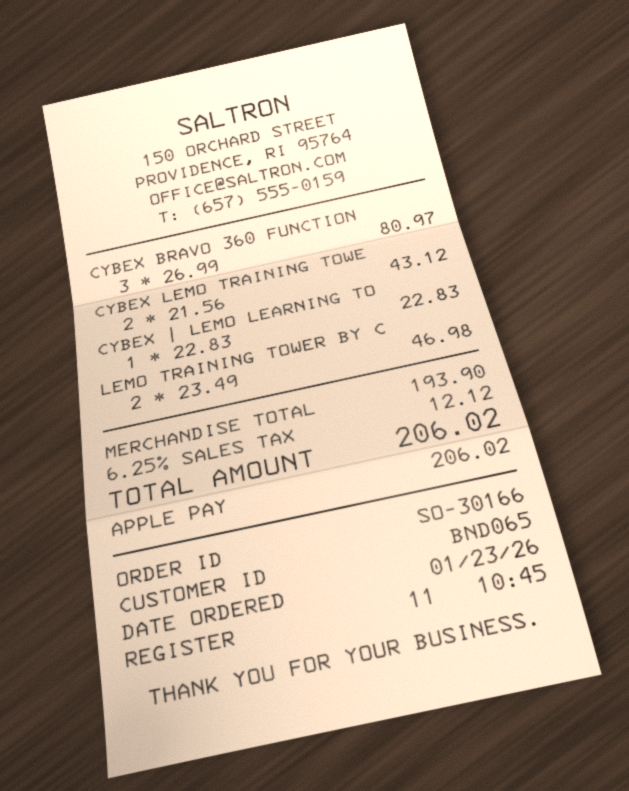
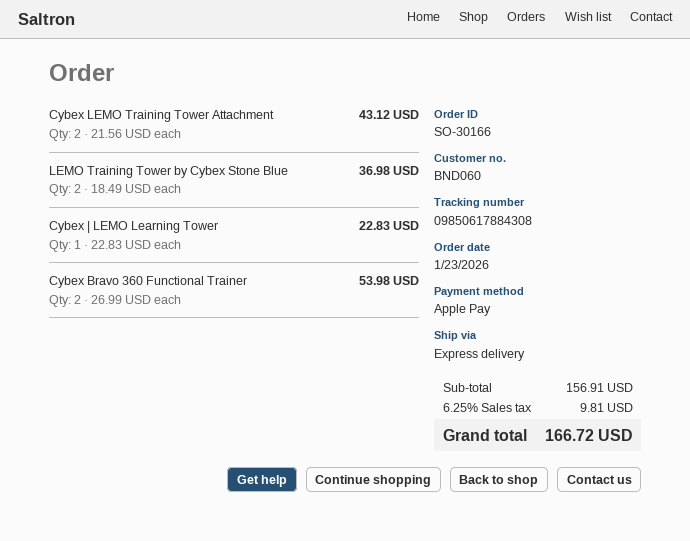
customer number: BND065 -> BND060
CYBEX BRAVO 360 FUNCTION: 3 x 26.99 = 80.97 -> 2 x 26.99 = 53.98
LEMO TRAINING TOWER BY C: 2 x 23.49 = 46.98 -> 2 x 18.49 = 36.98
subtotal: 193.90 -> 156.91
tax: 6.25% = 12.12 -> 6.25% = 9.81
total: 206.02 -> 166.72

